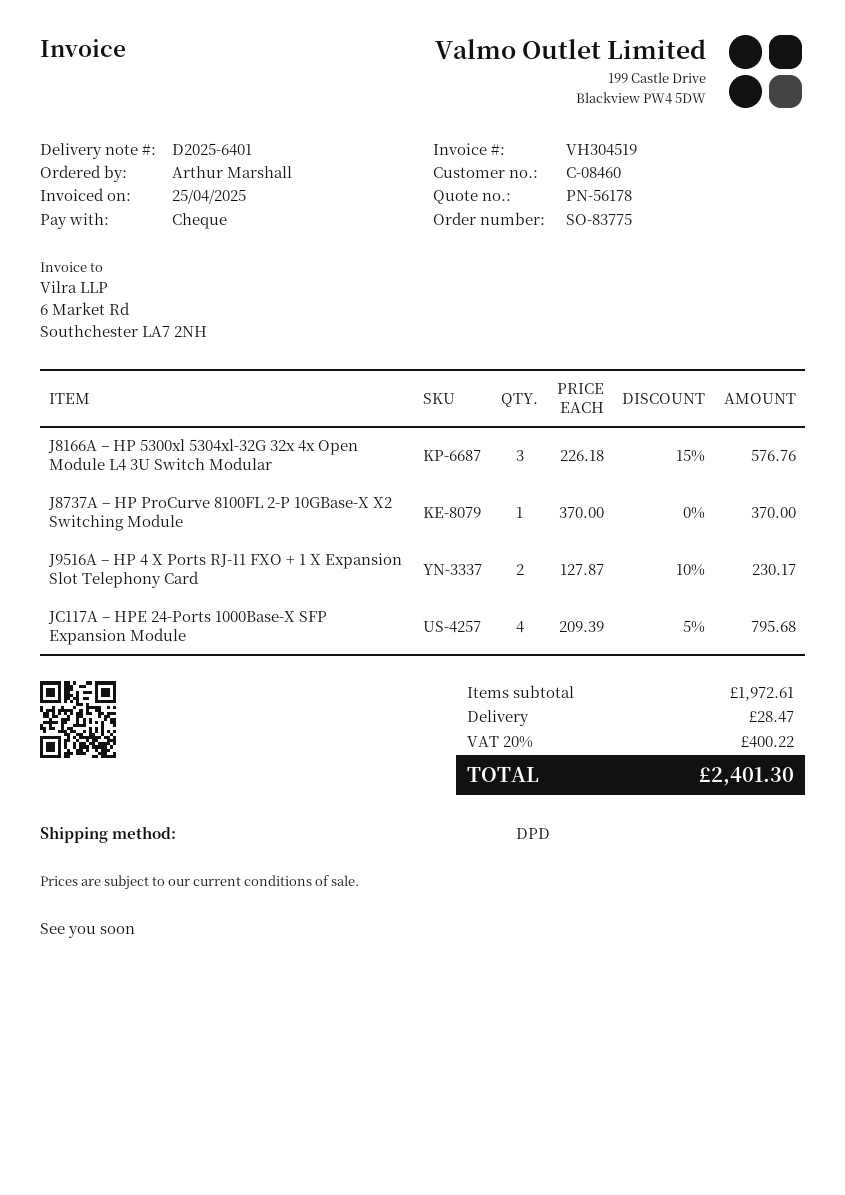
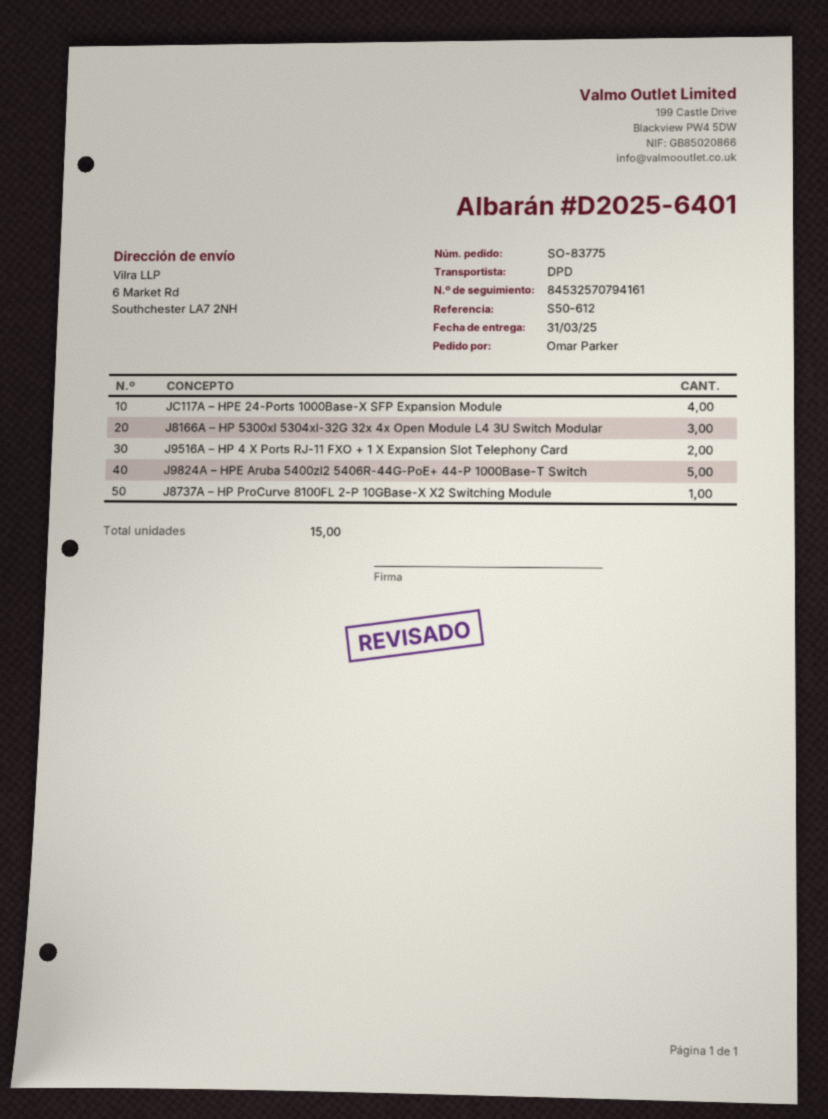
ordered by: Arthur Marshall -> Omar Parker
J9824A – HPE Aruba 5400zl2 5406R-44G-PoE+ 44-P 1000Base-T Switch: none -> 5

